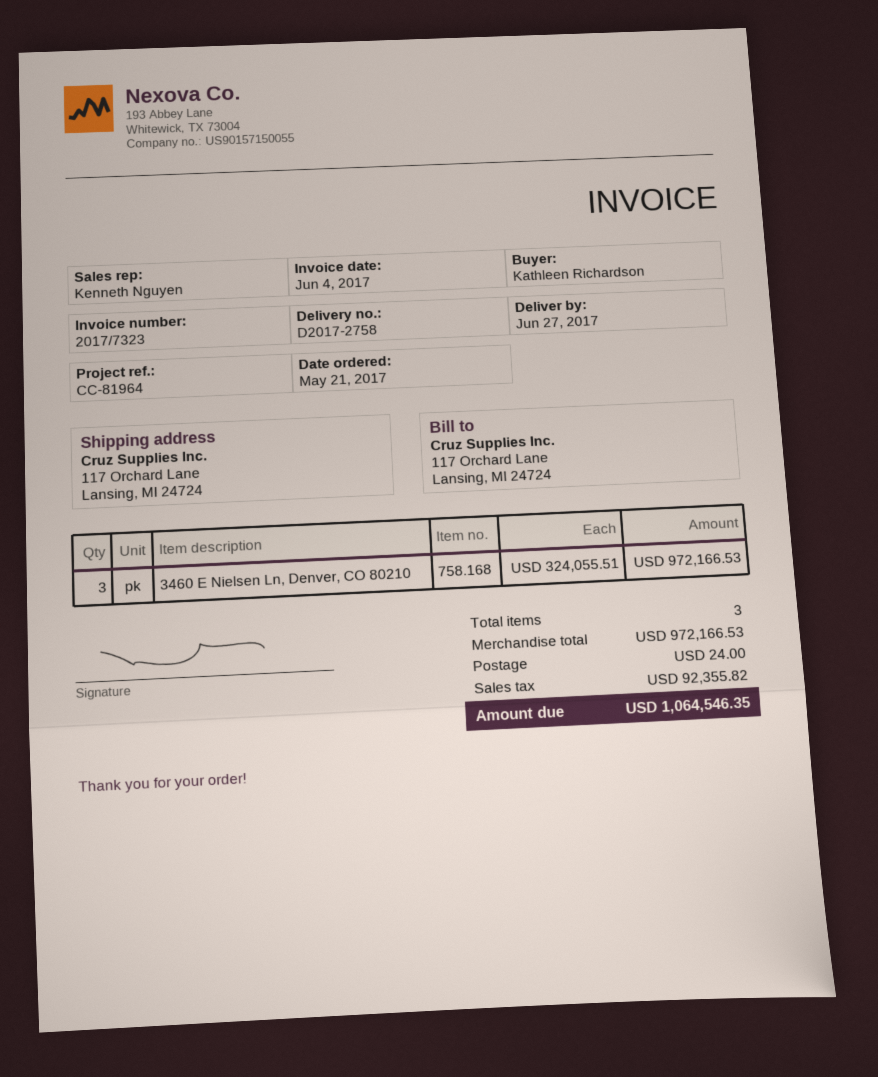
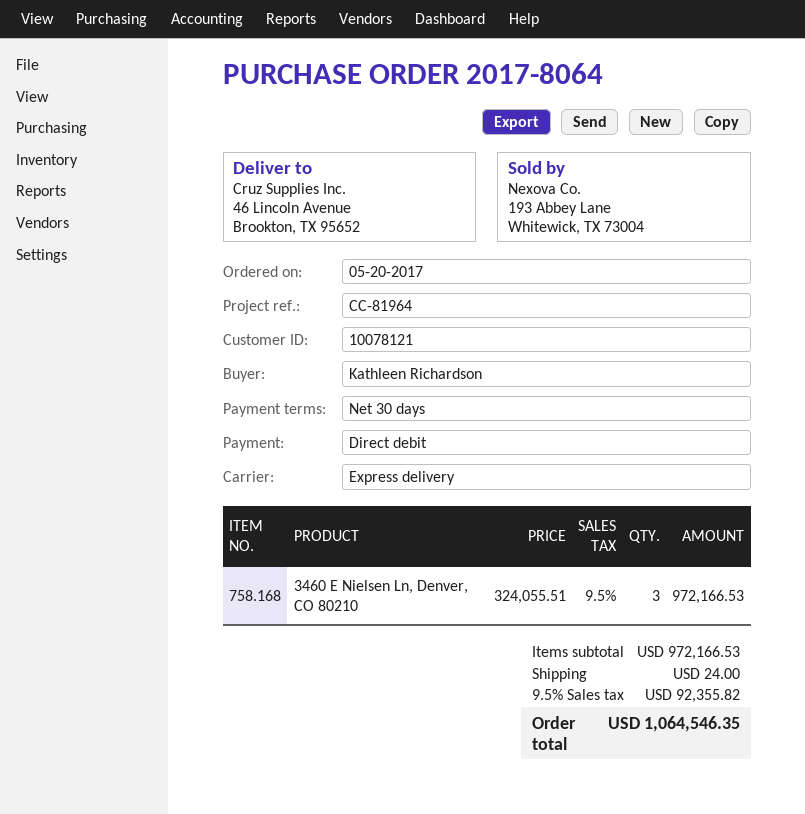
order date: 2017-05-21 -> 2017-05-20
ship to: 117 Orchard Lane, Lansing, MI 24724 -> 46 Lincoln Avenue, Brookton, TX 95652

